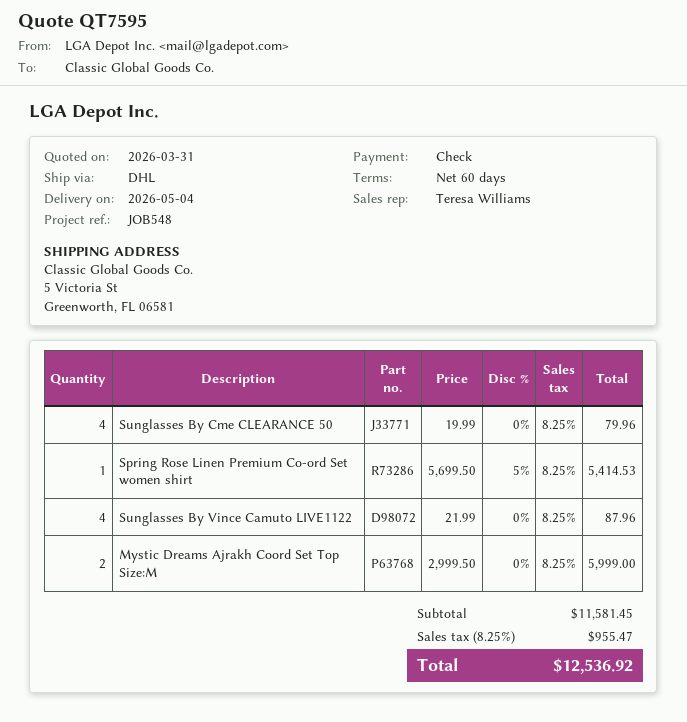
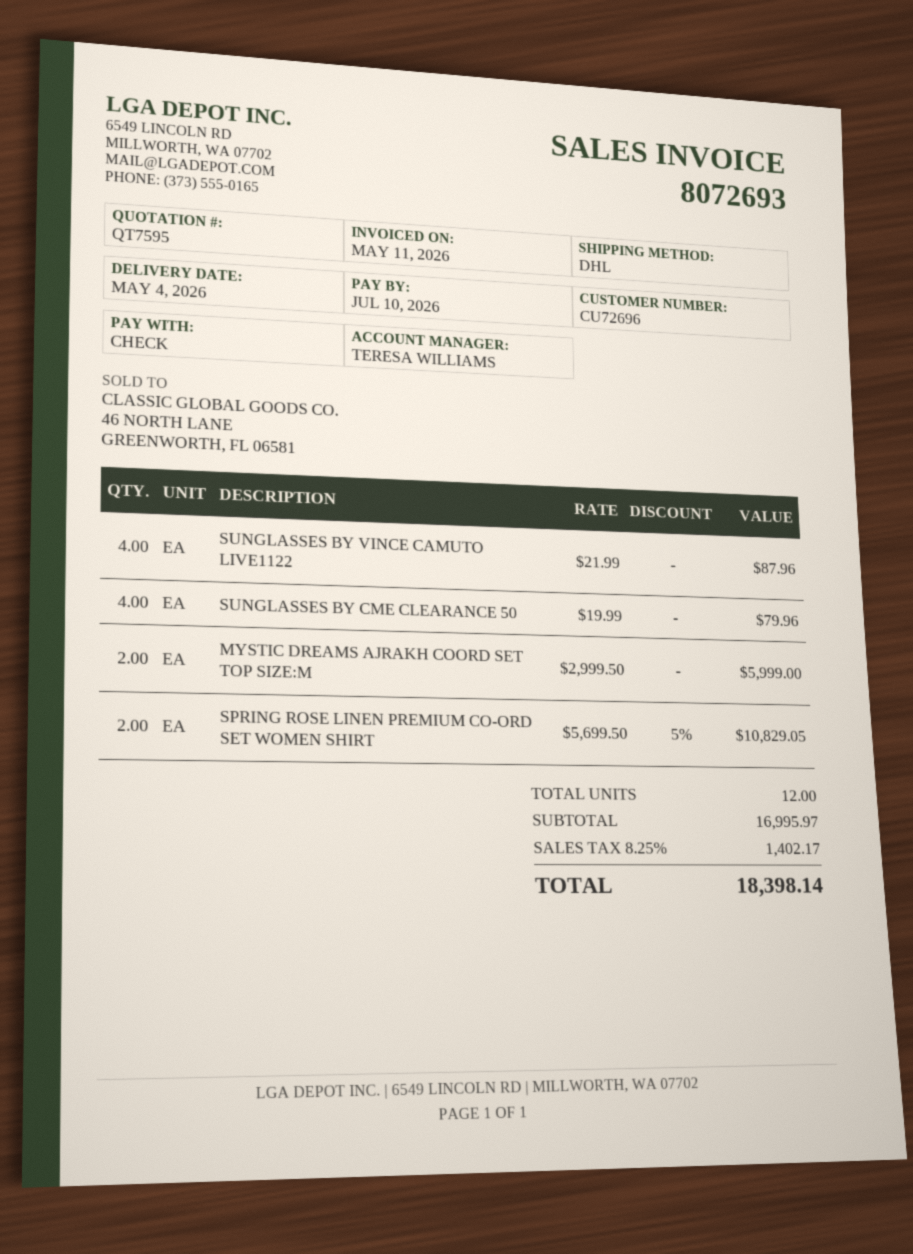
Spring Rose Linen Premium Co-ord Set women shirt: 1 x 5699.50 - 5% = 5414.53 -> 2 x 5699.50 - 5% = 10829.05
subtotal: 11581.45 -> 16995.97
tax: 8.25% = 955.47 -> 8.25% = 1402.17
total: 12536.92 -> 18398.14

